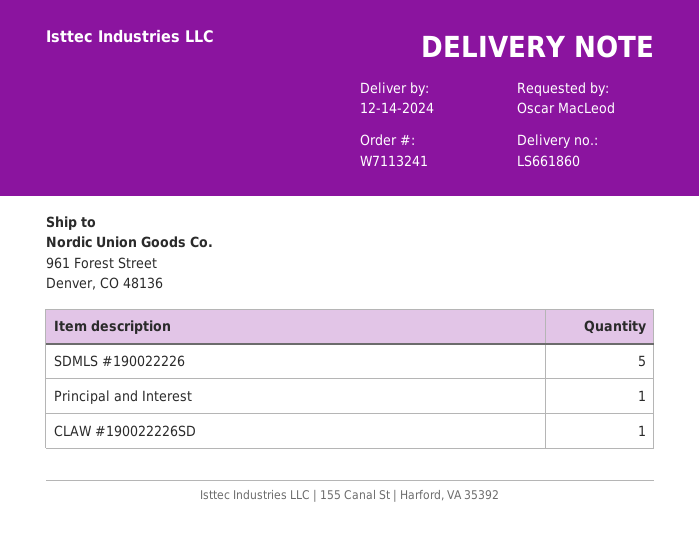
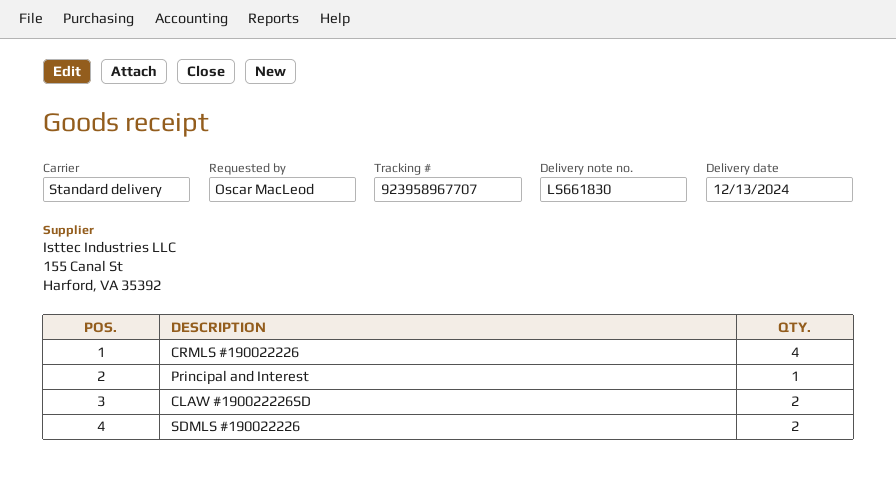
delivery note number: LS661860 -> LS661830
delivery date: 2024-12-14 -> 2024-12-13
SDMLS #190022226: 5 -> 2
CLAW #190022226SD: 1 -> 2
CRMLS #190022226: none -> 4

